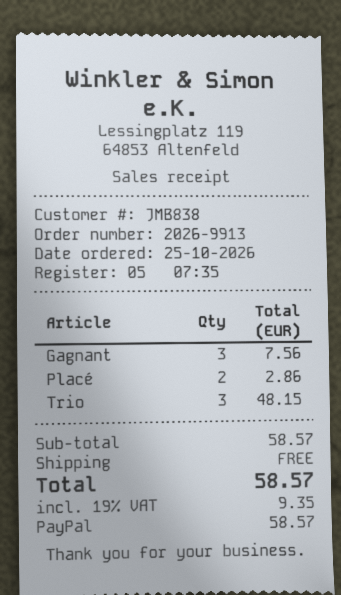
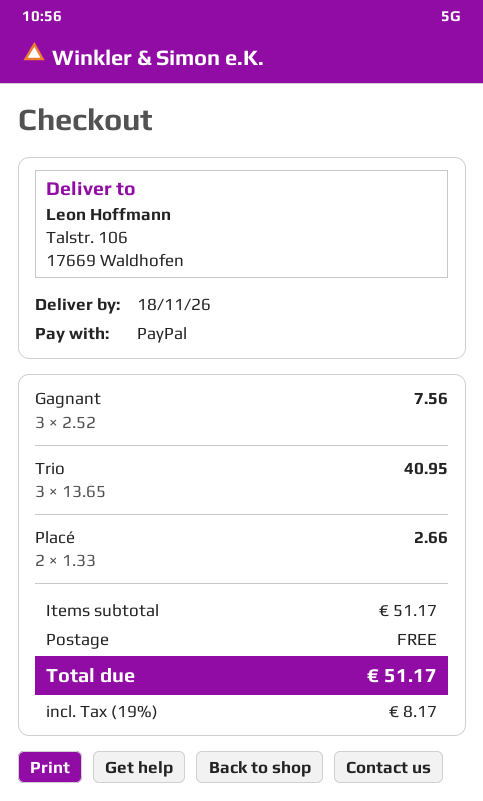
Placé: 2 for 2.86 -> 2 for 2.66
Trio: 3 for 48.15 -> 3 for 40.95
subtotal: 58.57 -> 51.17
tax: 19% = 9.35 -> 19% = 8.17
total: 58.57 -> 51.17

